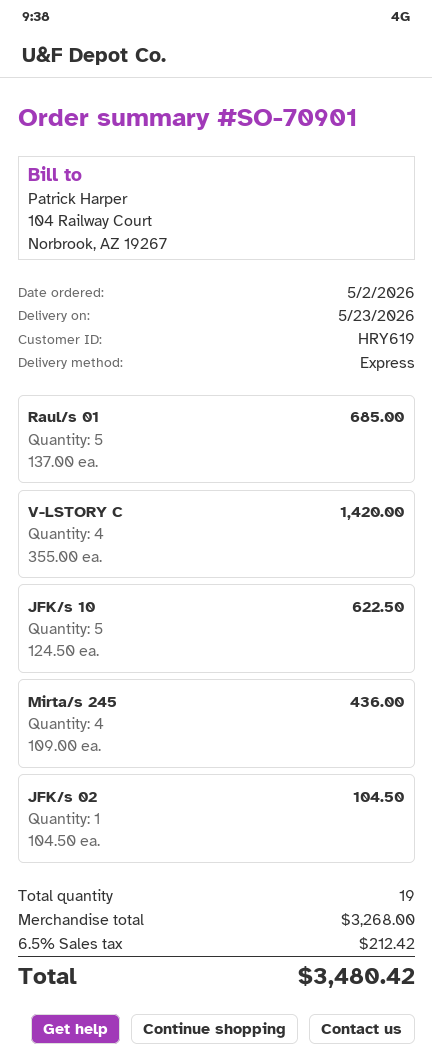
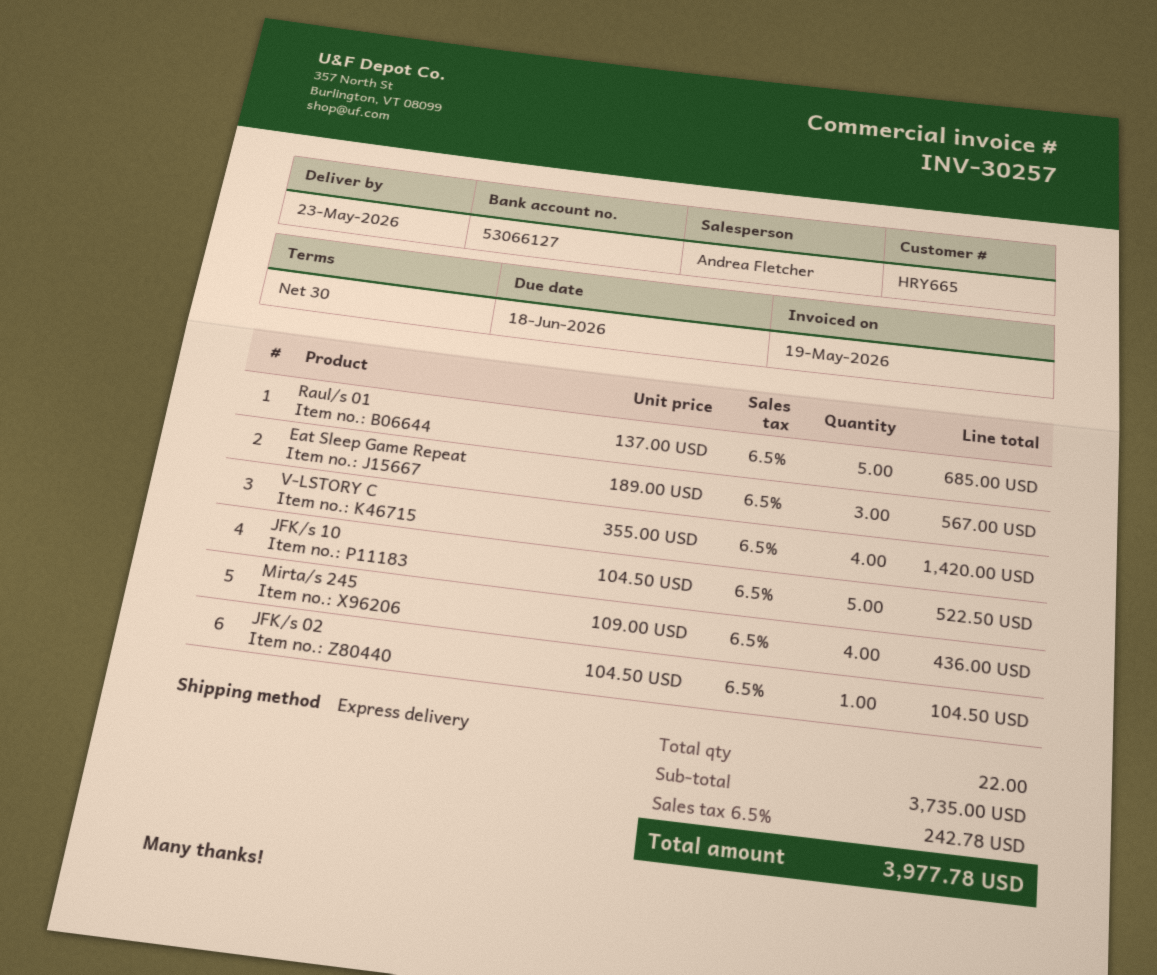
customer number: HRY619 -> HRY665
JFK/s 10: 5 x 124.50 = 622.50 -> 5 x 104.50 = 522.50
Eat Sleep Game Repeat: none -> 3 x 189.00 = 567.00
total quantity: 19 -> 22
subtotal: 3268.00 -> 3735.00
tax: 6.5% = 212.42 -> 6.5% = 242.78
total: 3480.42 -> 3977.78

